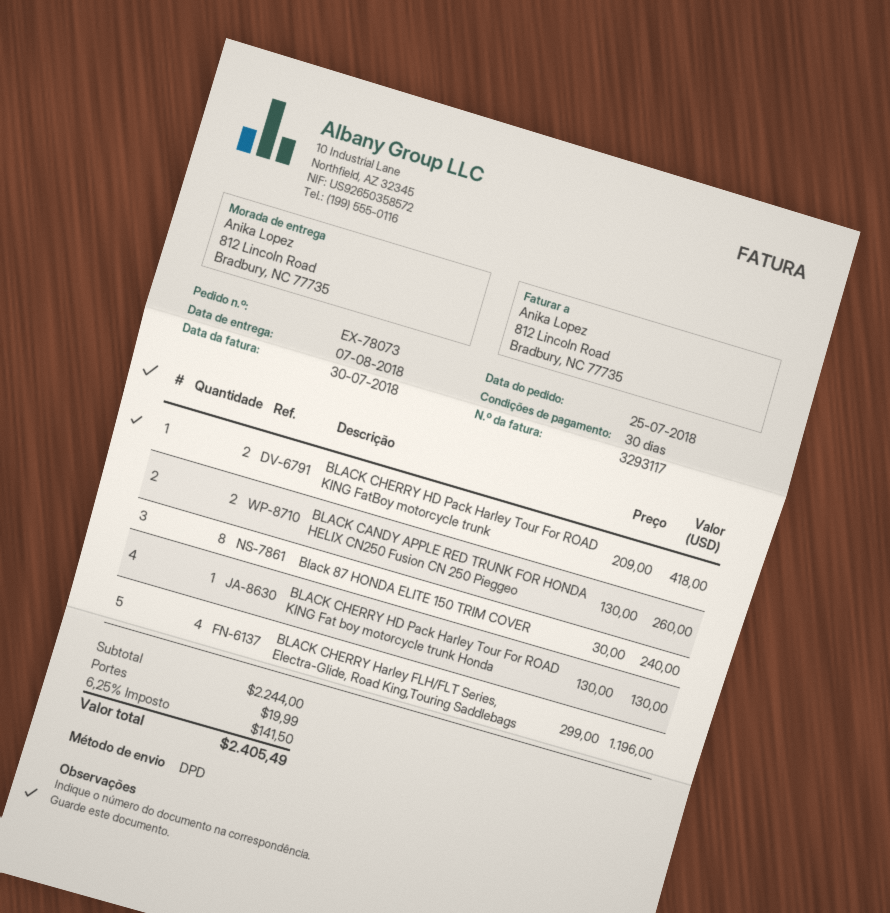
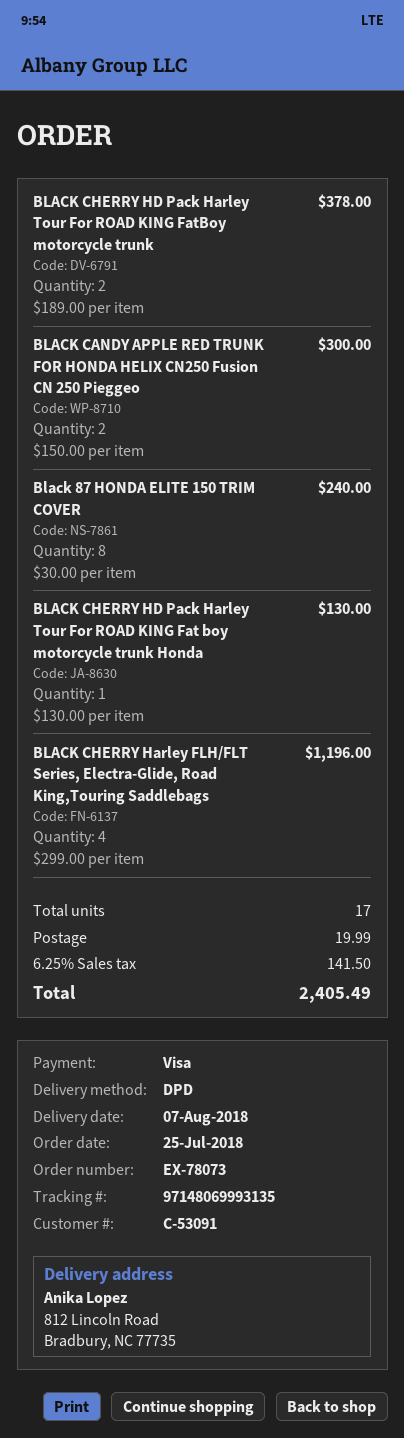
BLACK CHERRY HD Pack Harley Tour For ROAD KING FatBoy motorcycle trunk: 2 x 209.00 = 418.00 -> 2 x 189.00 = 378.00
BLACK CANDY APPLE RED TRUNK FOR HONDA HELIX CN250 Fusion CN 250 Pieggeo: 2 x 130.00 = 260.00 -> 2 x 150.00 = 300.00

